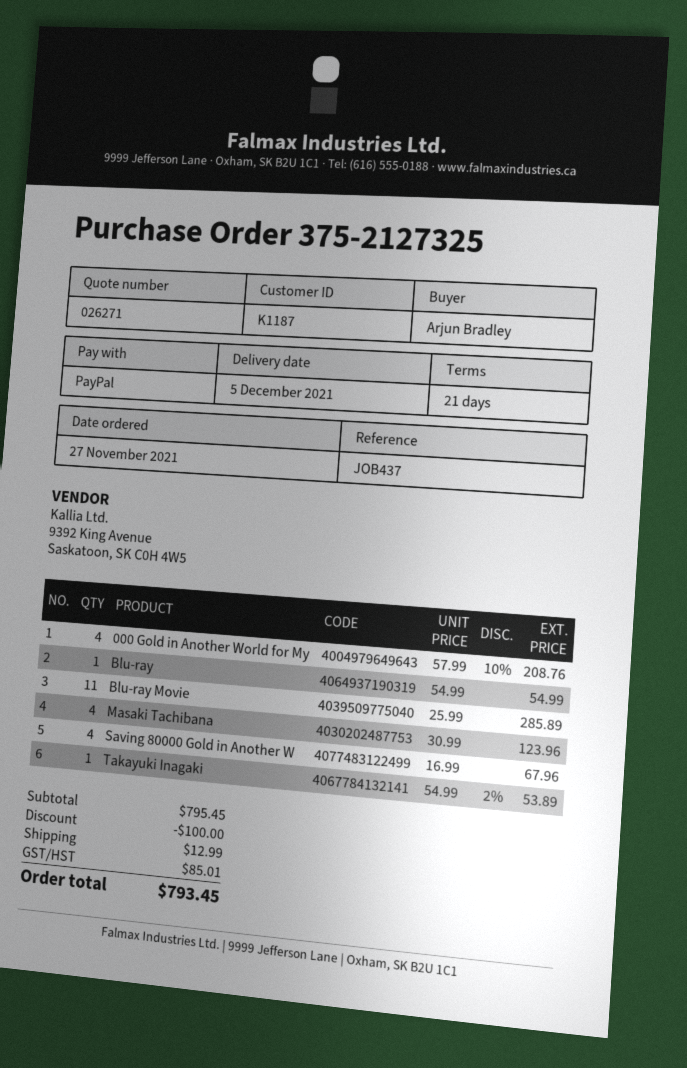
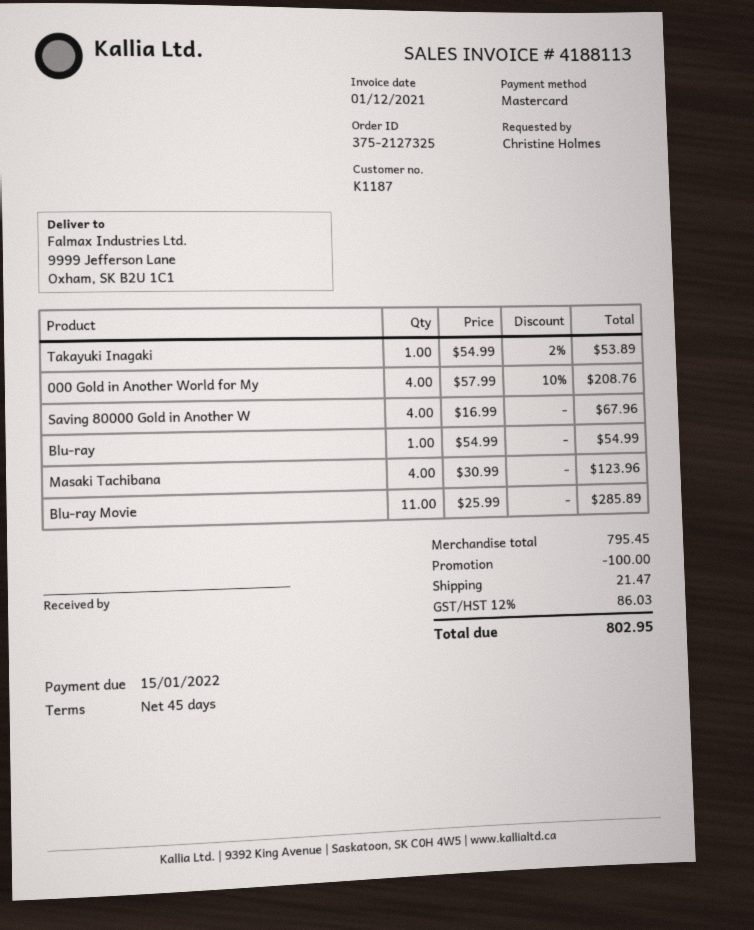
payment terms: 21 days -> 45 days
ordered by: Arjun Bradley -> Christine Holmes
payment method: PayPal -> Mastercard
shipping: 12.99 -> 21.47
tax: 85.01 -> 86.03
total: 793.45 -> 802.95

